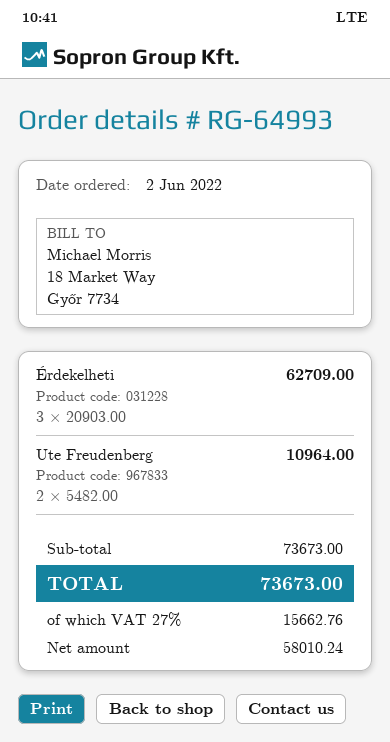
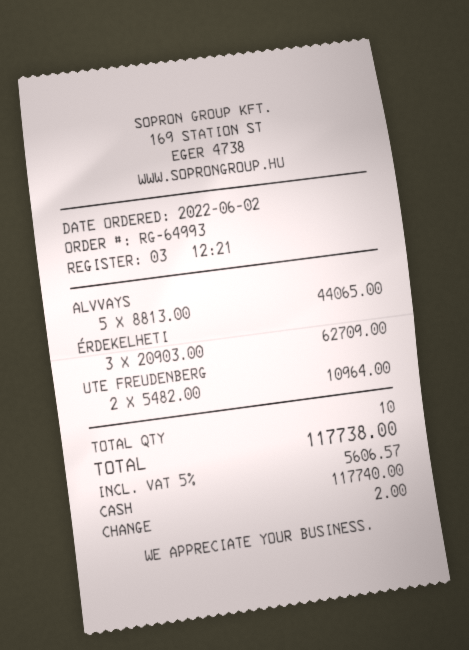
ALVVAYS: none -> 5 x 8813.00 = 44065.00
tax: 27% = 15662.76 -> 5% = 5606.57
total: 73673.00 -> 117738.00

